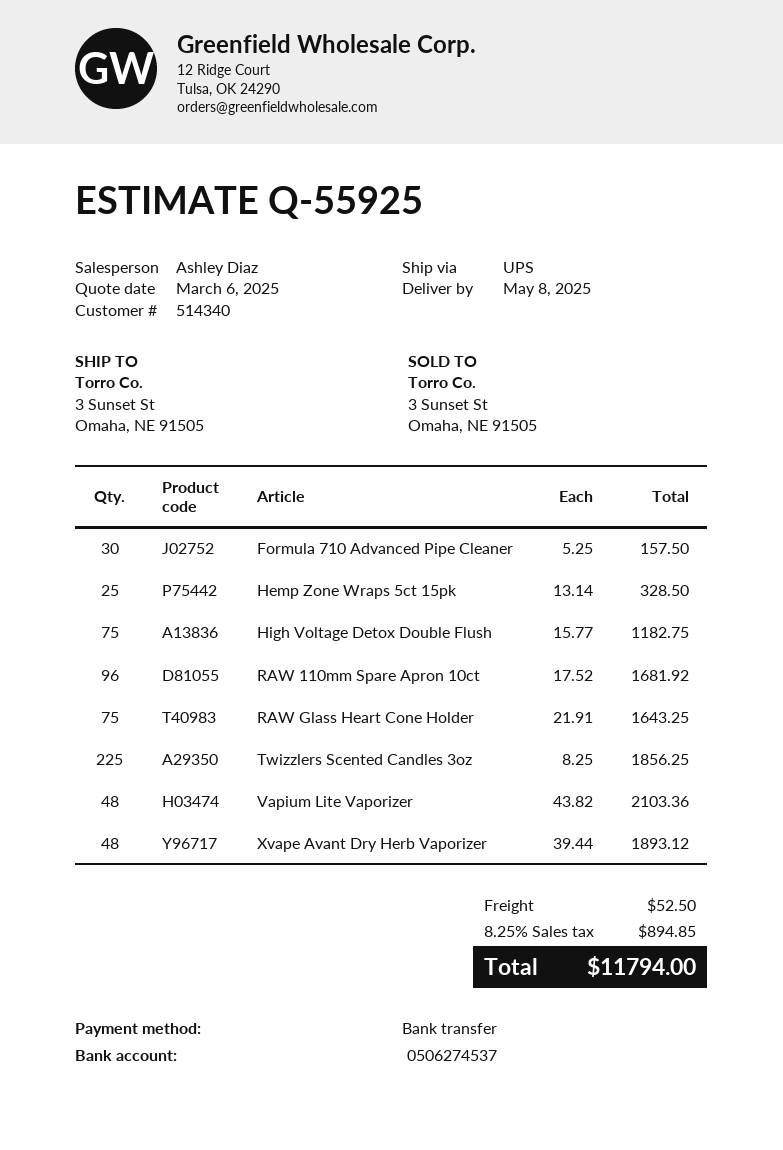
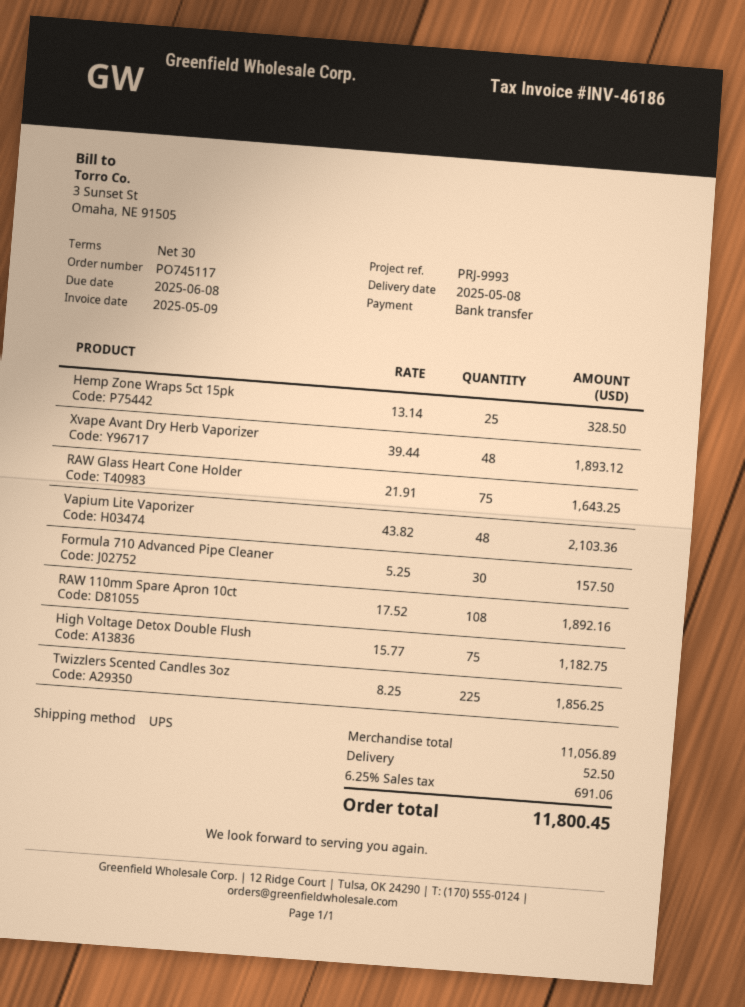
RAW 110mm Spare Apron 10ct: 96 x 17.52 = 1681.92 -> 108 x 17.52 = 1892.16
tax: 8.25% = 894.85 -> 6.25% = 691.06
total: 11794.00 -> 11800.45

